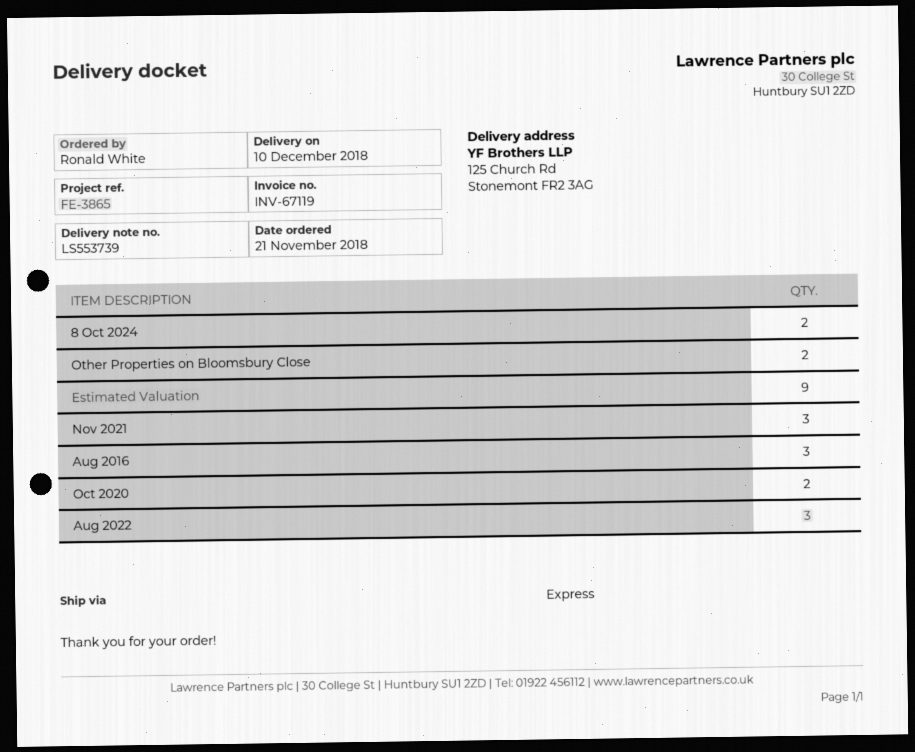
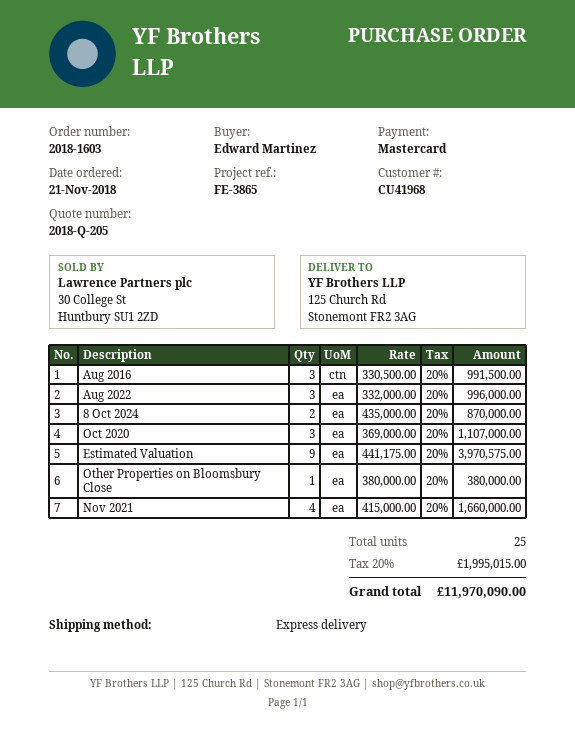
ordered by: Ronald White -> Edward Martinez
Other Properties on Bloomsbury Close: 2 -> 1
Nov 2021: 3 -> 4
Oct 2020: 2 -> 3

